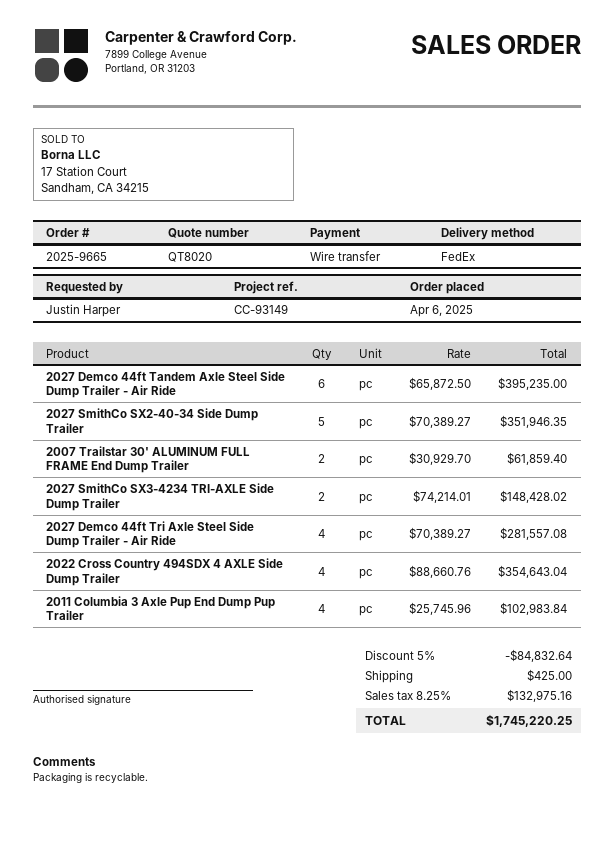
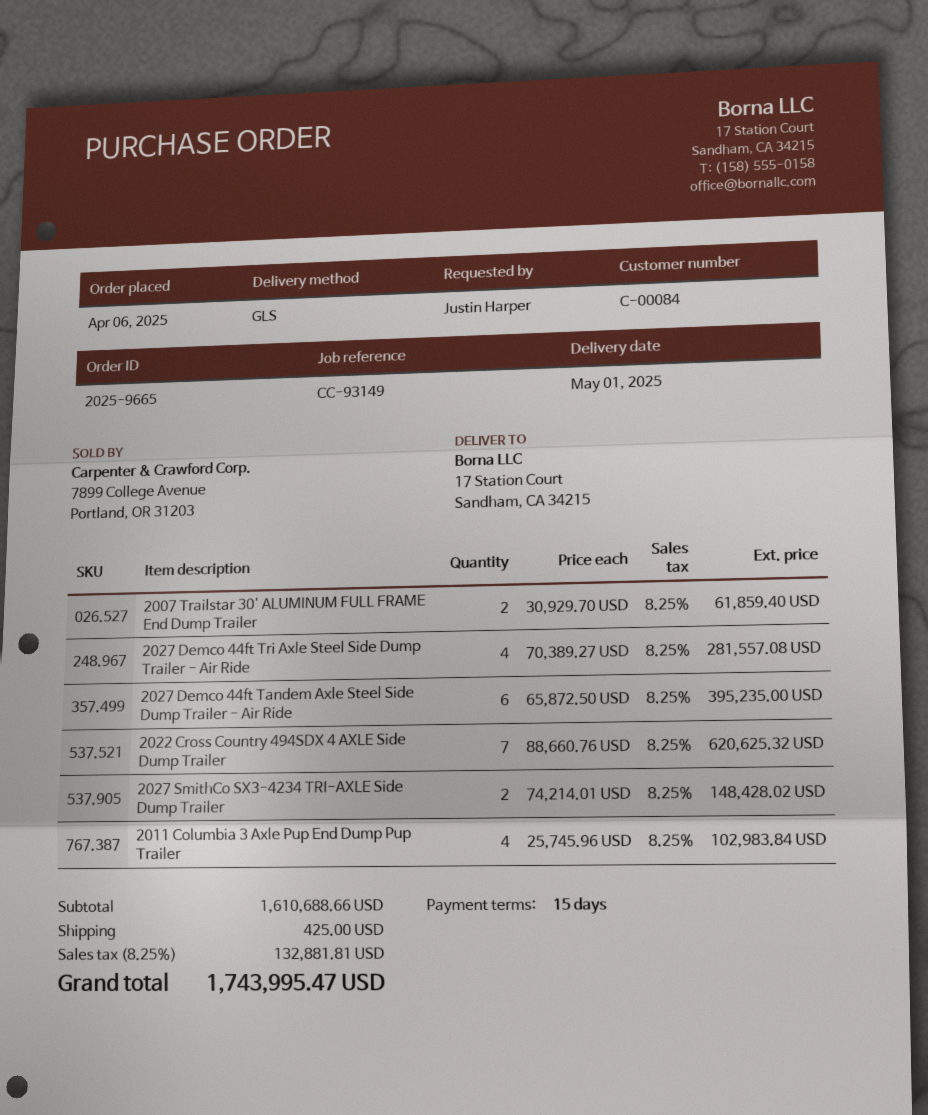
shipping method: FedEx -> GLS
2027 SmithCo SX2-40-34 Side Dump Trailer: 5 x 70389.27 = 351946.35 -> none
2022 Cross Country 494SDX 4 AXLE Side Dump Trailer: 4 x 88660.76 = 354643.04 -> 7 x 88660.76 = 620625.32
discount: 5% = 84832.64 -> none
tax: 8.25% = 132975.16 -> 8.25% = 132881.81
total: 1745220.25 -> 1743995.47

